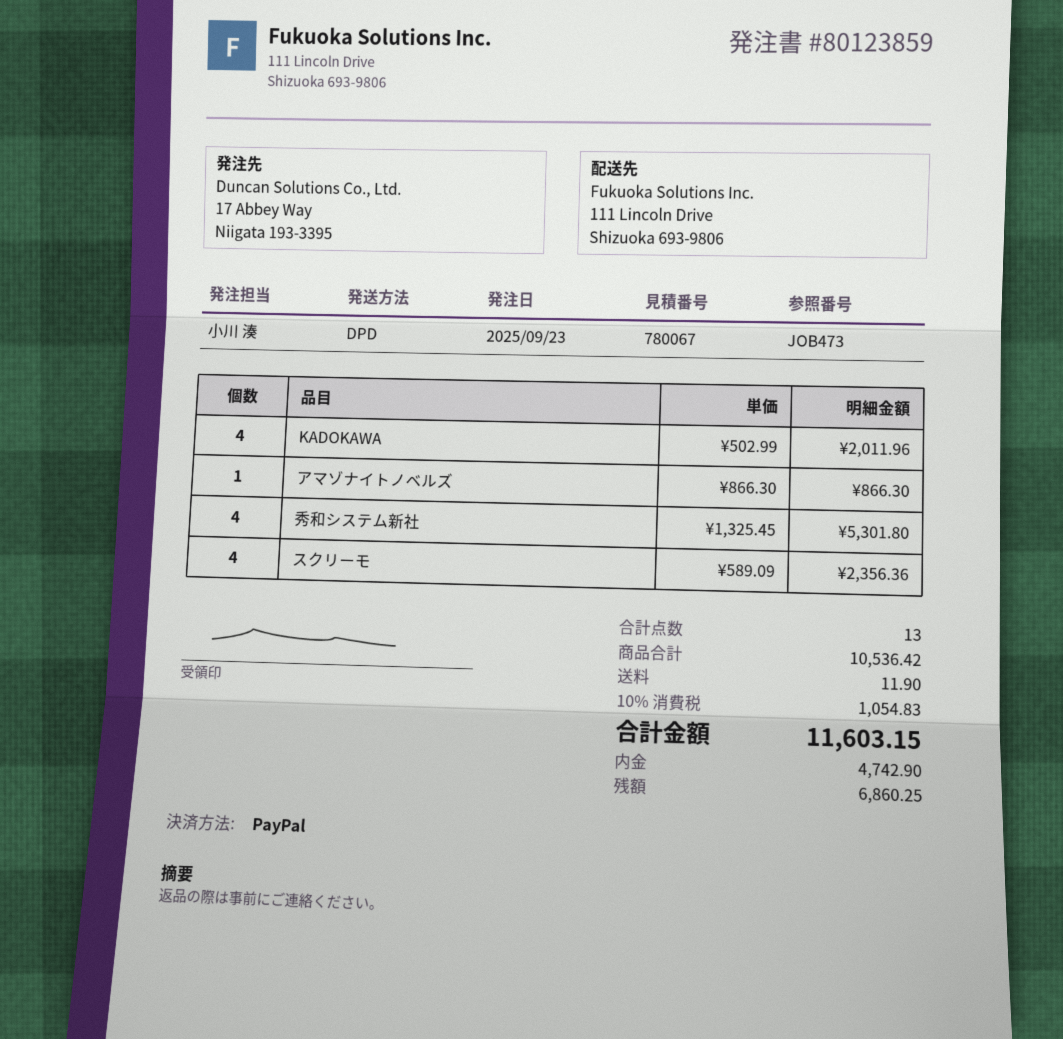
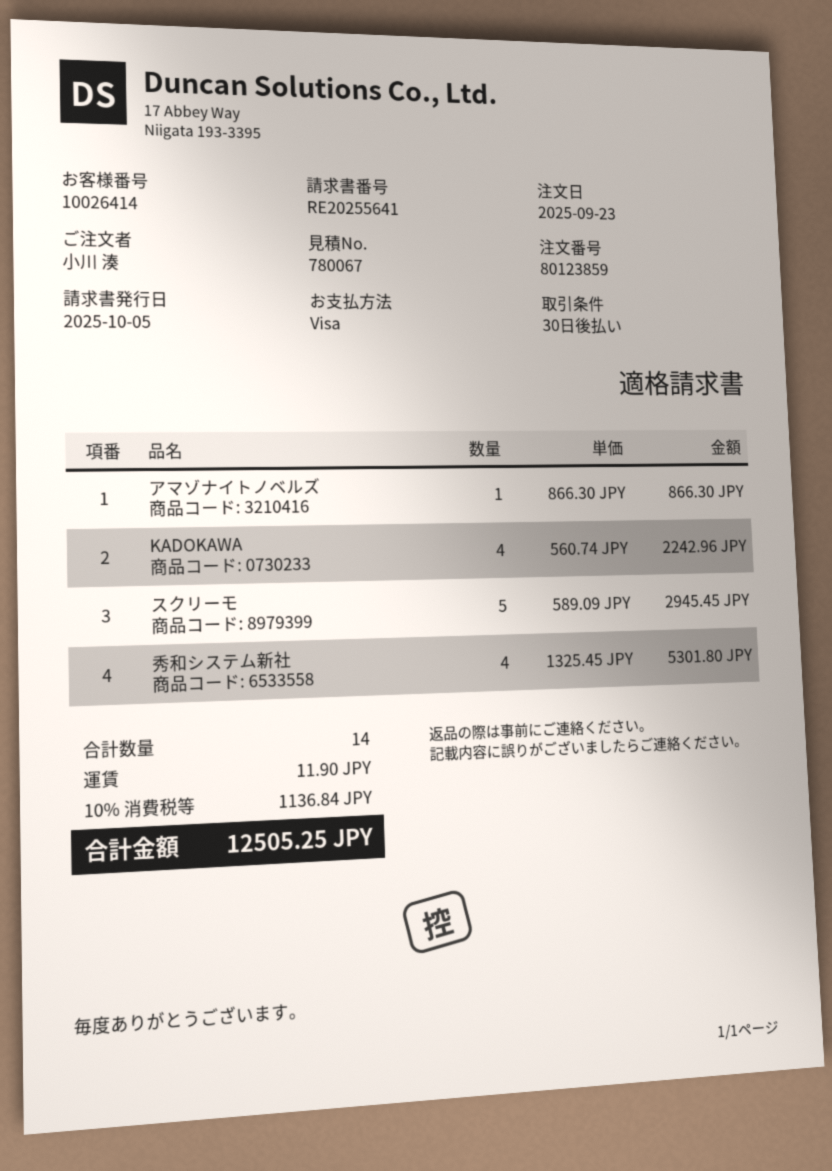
payment method: PayPal -> Visa
KADOKAWA: 4 x 502.99 = 2011.96 -> 4 x 560.74 = 2242.96
スクリーモ: 4 x 589.09 = 2356.36 -> 5 x 589.09 = 2945.45
total quantity: 13 -> 14
tax: 10% = 1054.83 -> 10% = 1136.84
total: 11603.15 -> 12505.25

